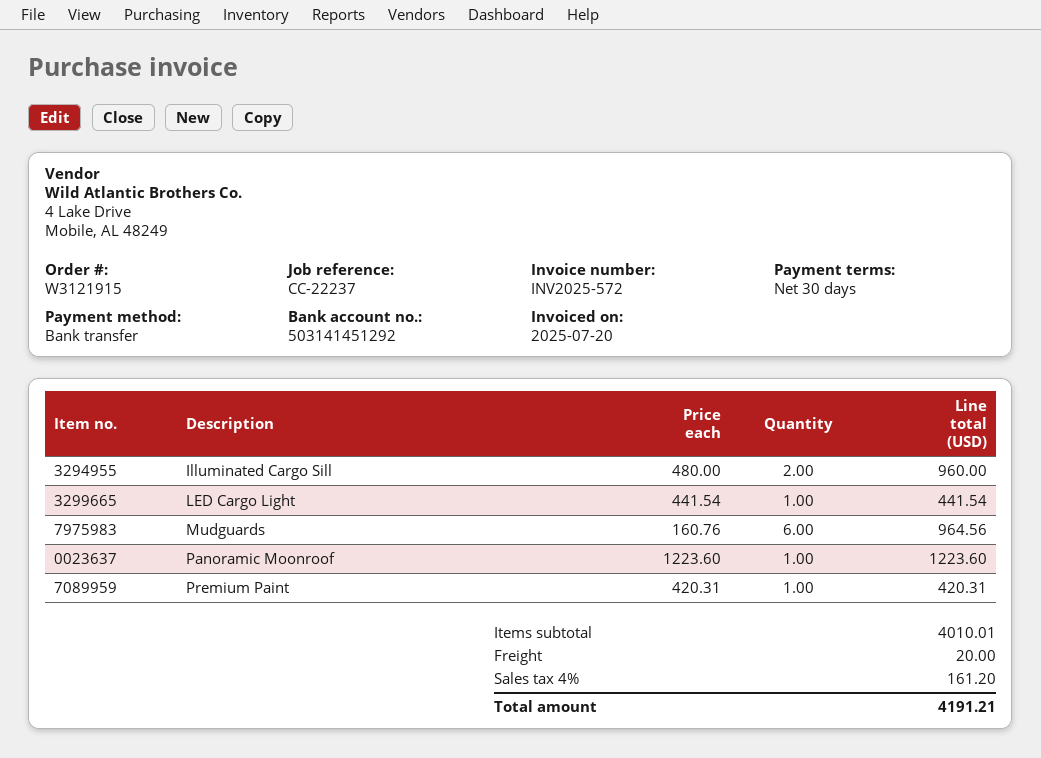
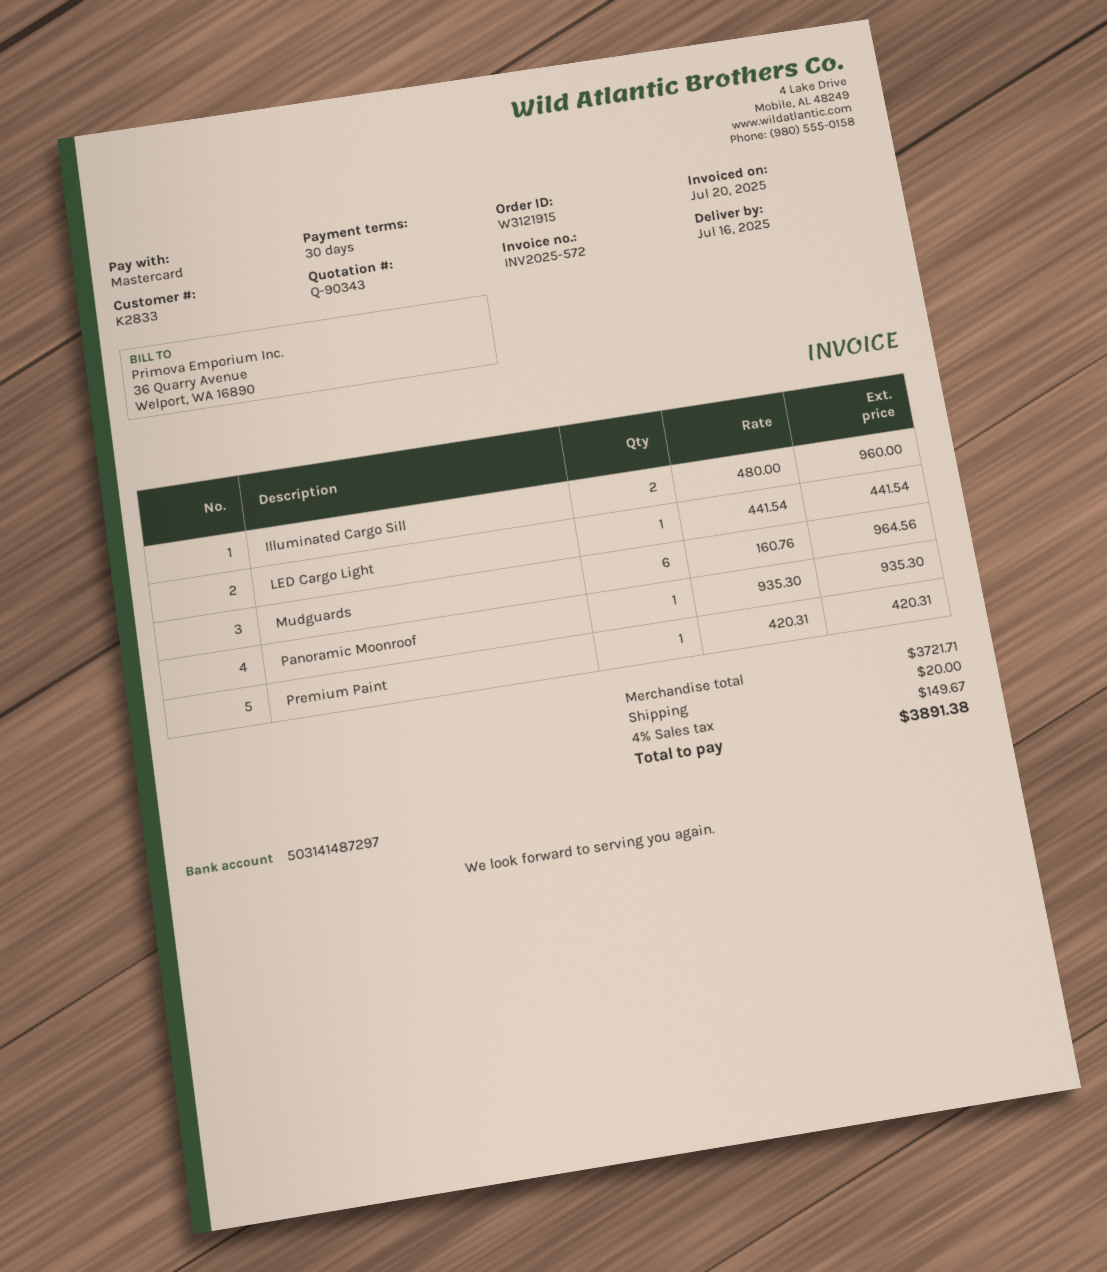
payment method: bank transfer -> Mastercard
bank account: 503141451292 -> 503141487297
Panoramic Moonroof: 1 x 1223.60 = 1223.60 -> 1 x 935.30 = 935.30
subtotal: 4010.01 -> 3721.71
tax: 4% = 161.20 -> 4% = 149.67
total: 4191.21 -> 3891.38

